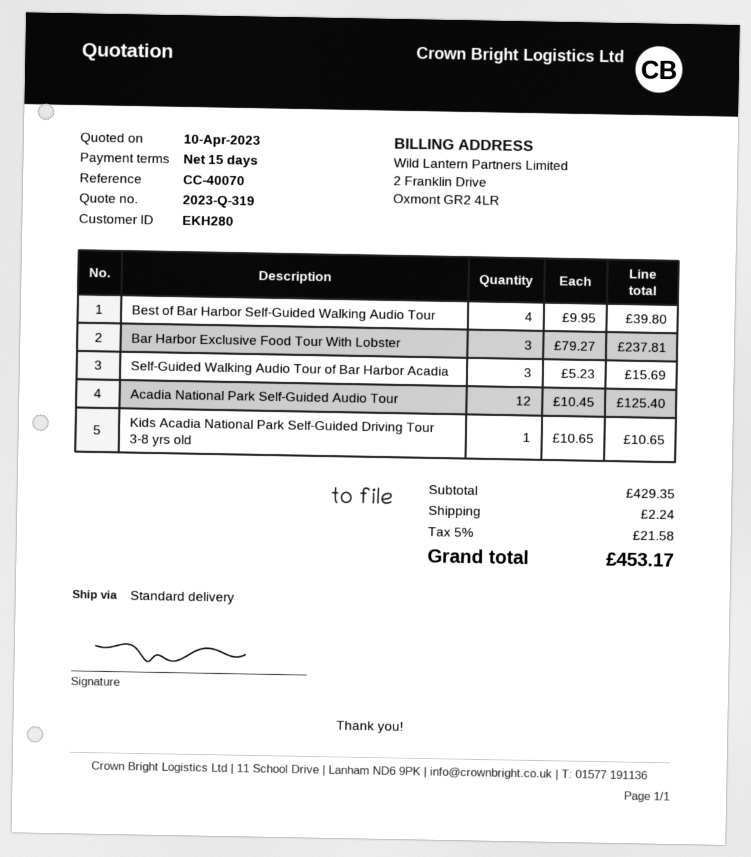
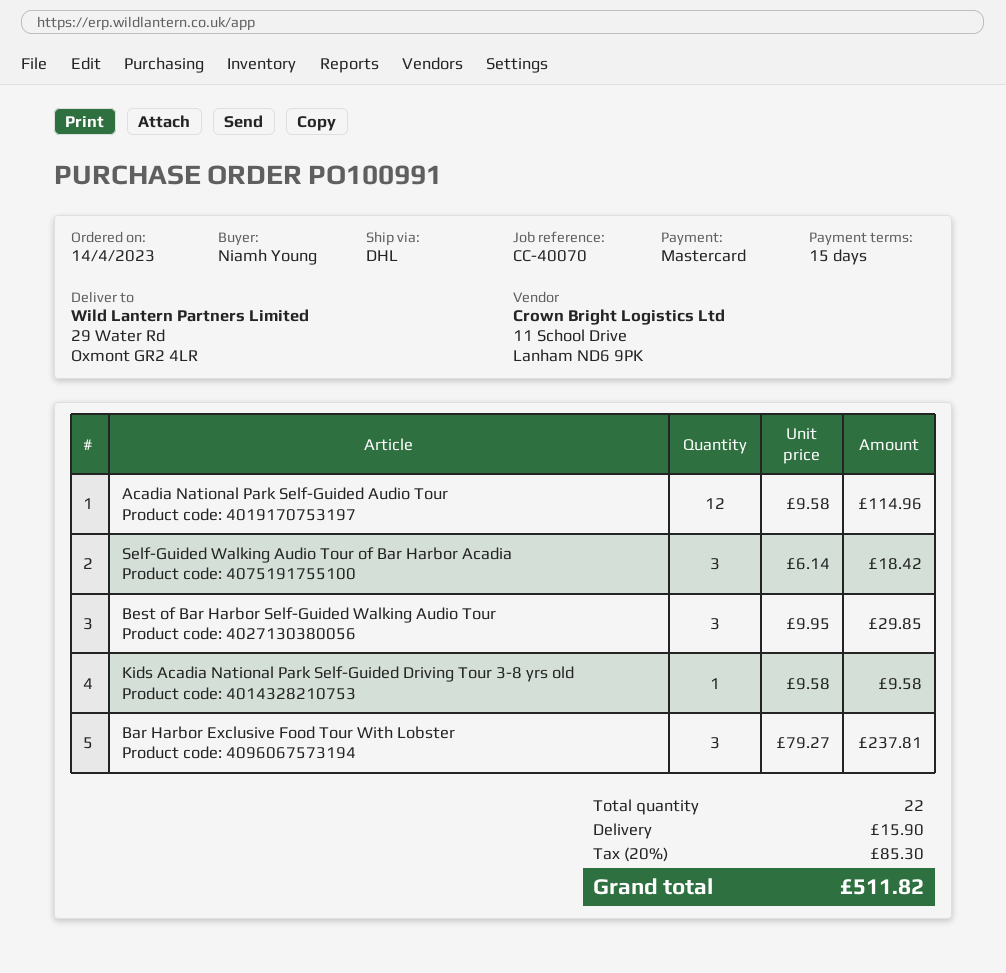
shipping method: standard -> DHL
Best of Bar Harbor Self-Guided Walking Audio Tour: 4 x 9.95 = 39.80 -> 3 x 9.95 = 29.85
Self-Guided Walking Audio Tour of Bar Harbor Acadia: 3 x 5.23 = 15.69 -> 3 x 6.14 = 18.42
Acadia National Park Self-Guided Audio Tour: 12 x 10.45 = 125.40 -> 12 x 9.58 = 114.96
Kids Acadia National Park Self-Guided Driving Tour 3-8 yrs old: 1 x 10.65 = 10.65 -> 1 x 9.58 = 9.58
shipping: 2.24 -> 15.90
tax: 5% = 21.58 -> 20% = 85.30
total: 453.17 -> 511.82

